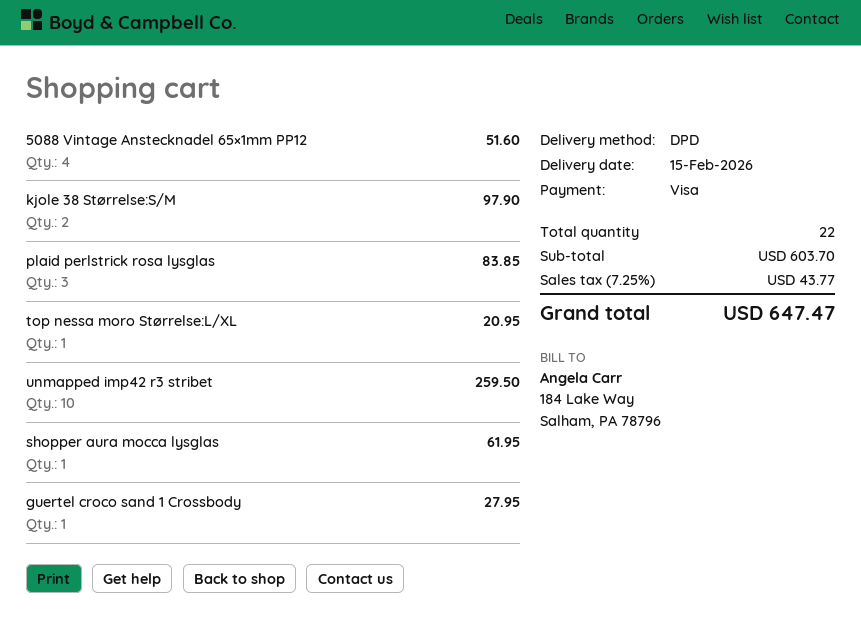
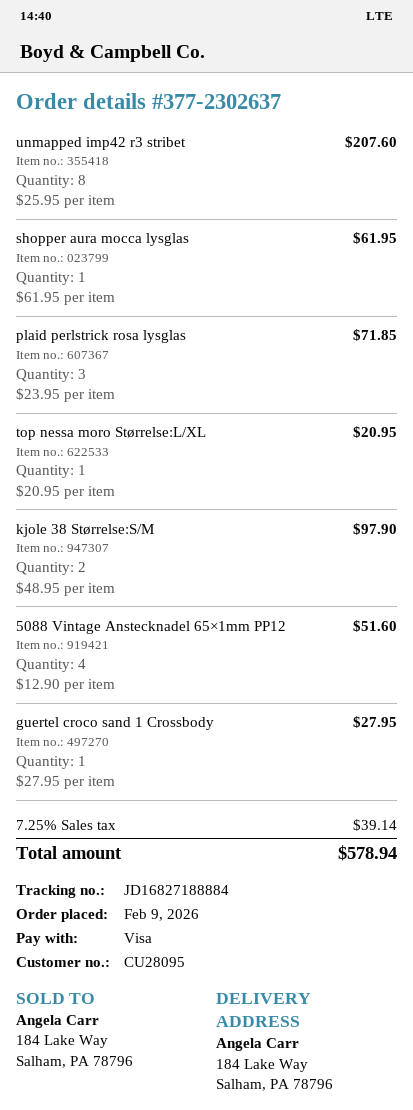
plaid perlstrick rosa lysglas: 3 for 83.85 -> 3 for 71.85
unmapped imp42 r3 stribet: 10 for 259.50 -> 8 for 207.60
tax: 7.25% = 43.77 -> 7.25% = 39.14
total: 647.47 -> 578.94

